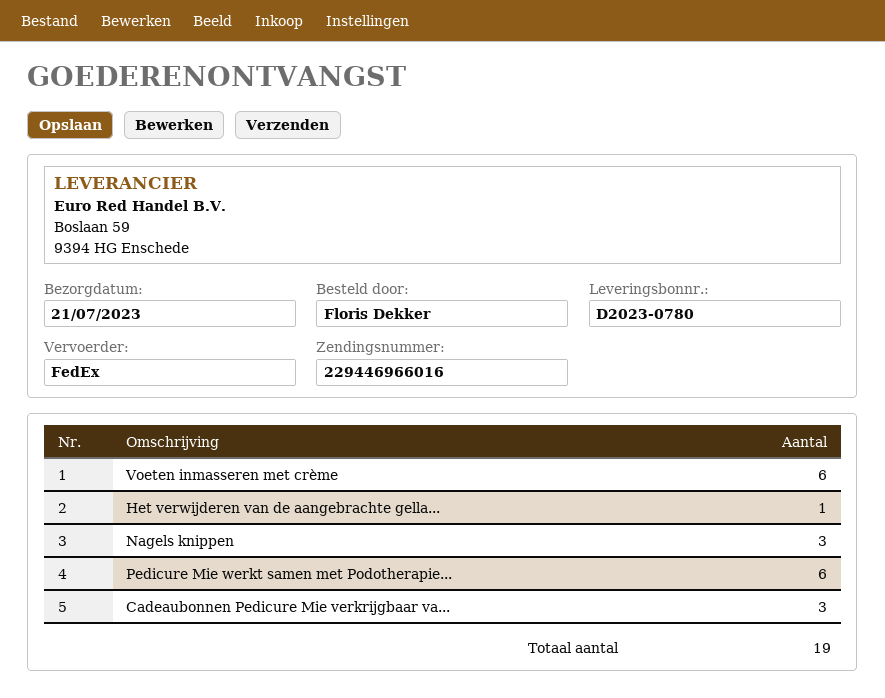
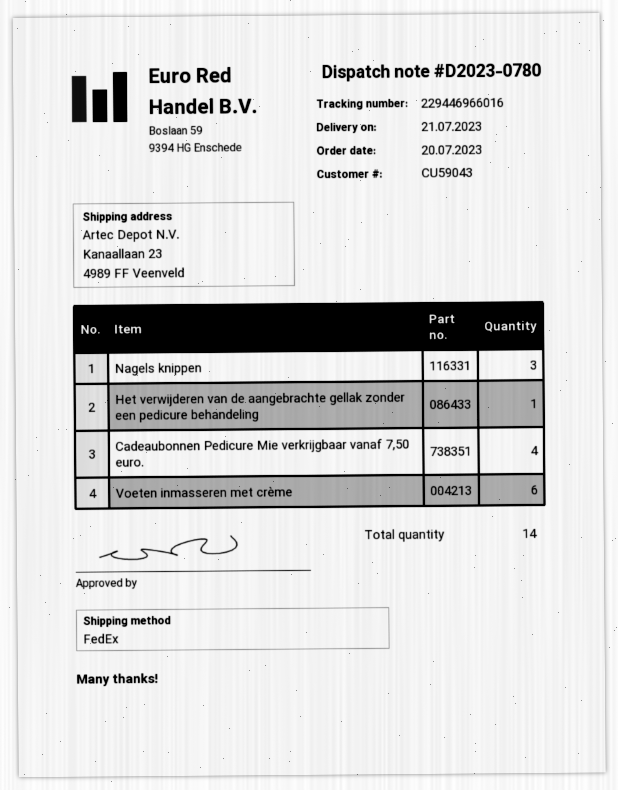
Pedicure Mie werkt samen met Podotherapie...: 6 -> none
Cadeaubonnen Pedicure Mie verkrijgbaar va...: 3 -> 4
total quantity: 19 -> 14

